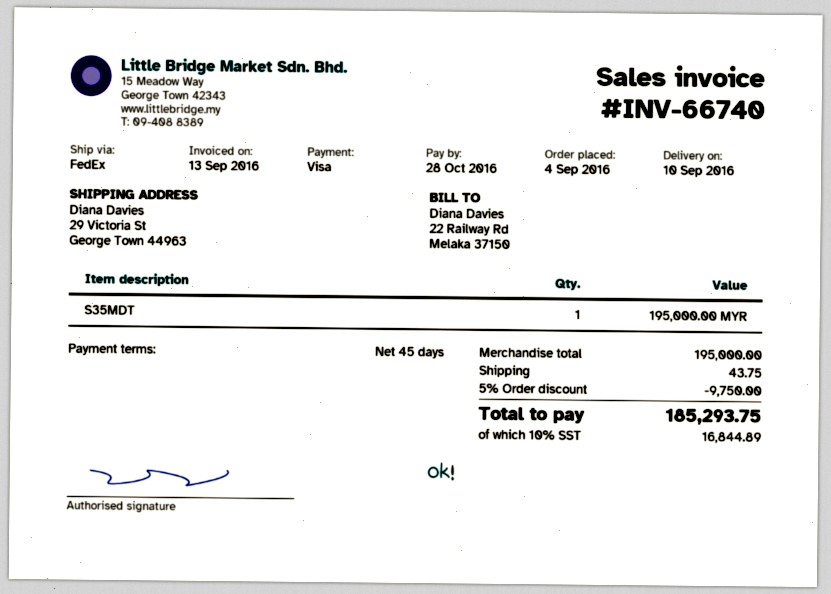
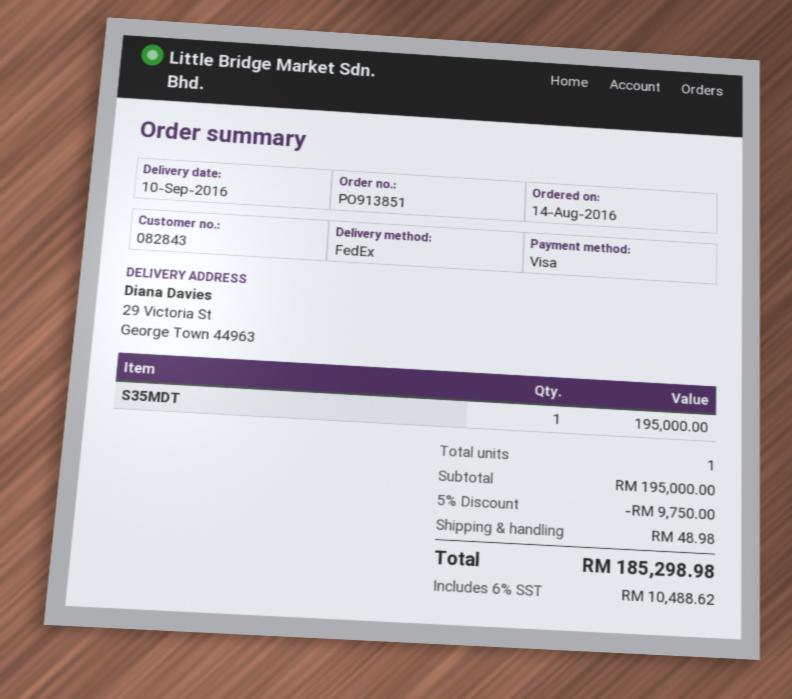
order date: 2016-09-04 -> 2016-08-14
shipping: 43.75 -> 48.98
tax: 10% = 16844.89 -> 6% = 10488.62
total: 185293.75 -> 185298.98

